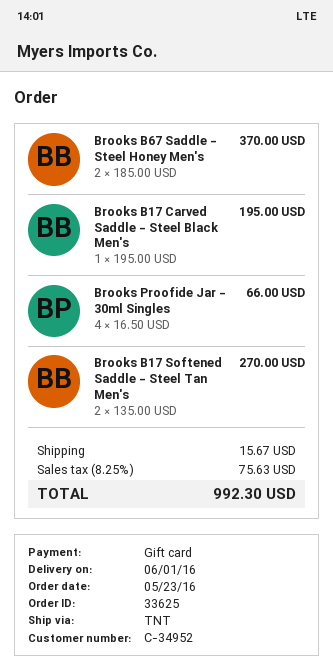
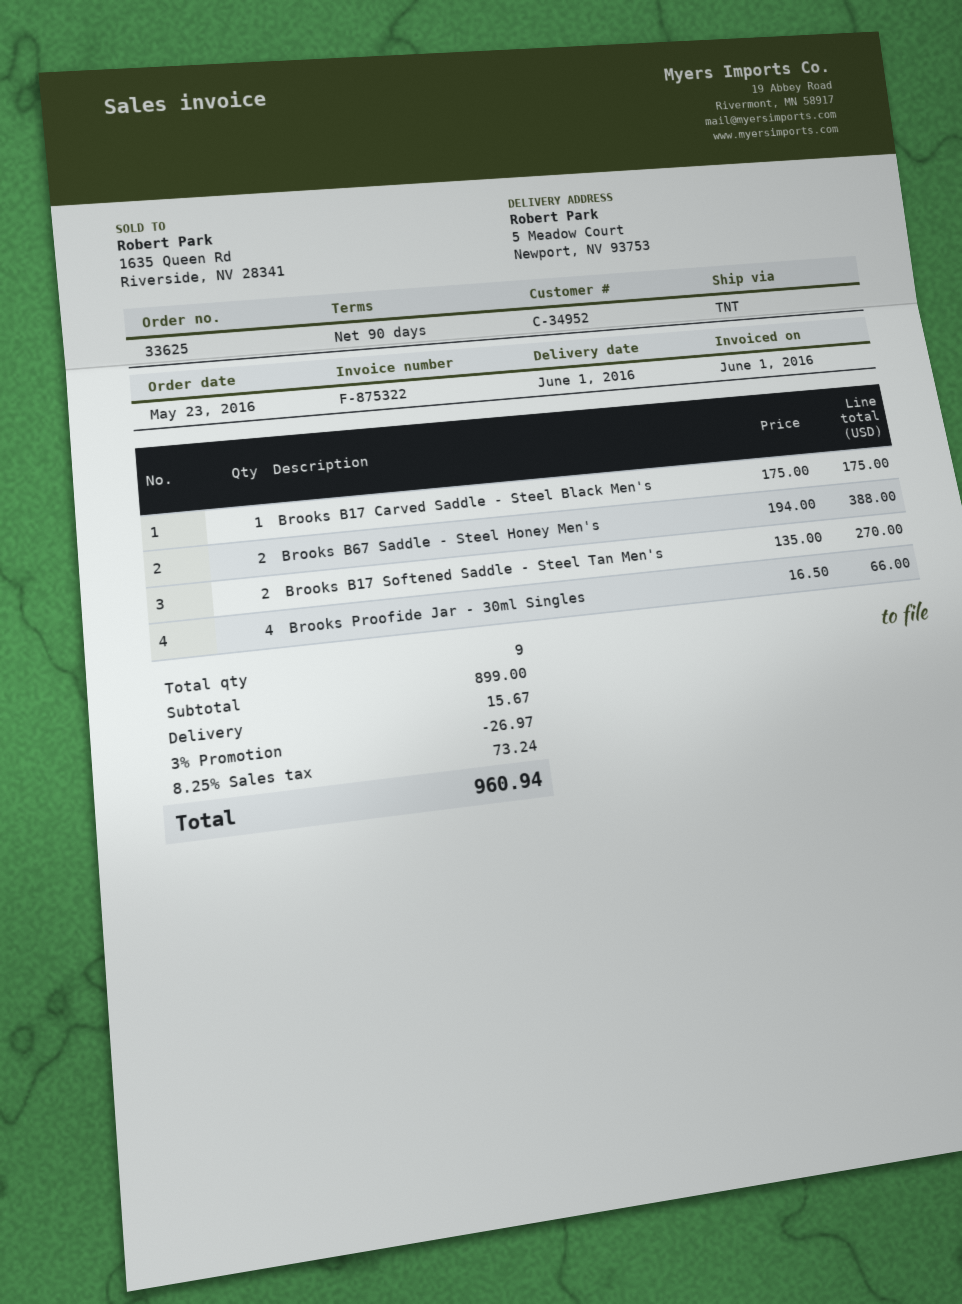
Brooks B67 Saddle - Steel Honey Men's: 2 x 185.00 = 370.00 -> 2 x 194.00 = 388.00
Brooks B17 Carved Saddle - Steel Black Men's: 1 x 195.00 = 195.00 -> 1 x 175.00 = 175.00
discount: none -> 3% = 26.97
tax: 8.25% = 75.63 -> 8.25% = 73.24
total: 992.30 -> 960.94

